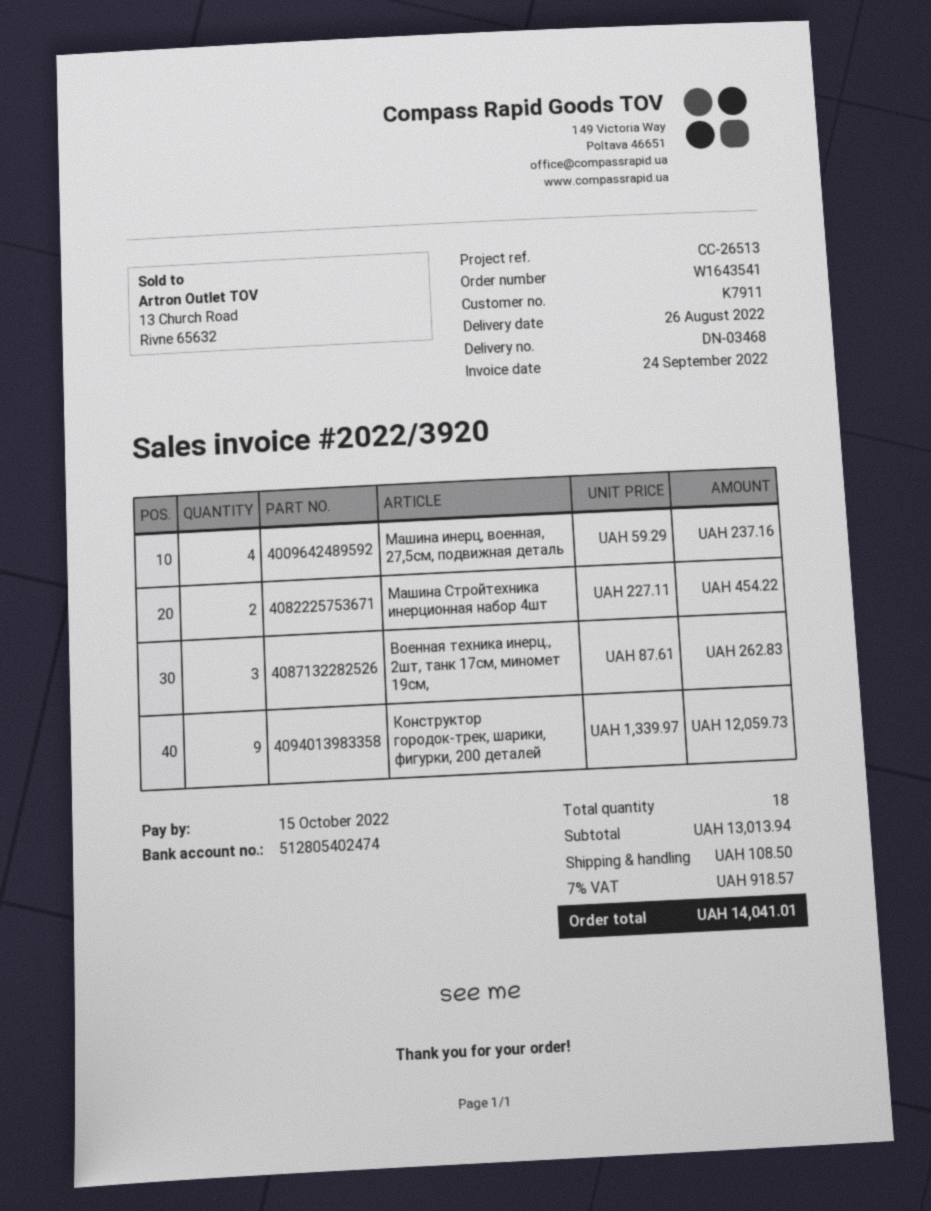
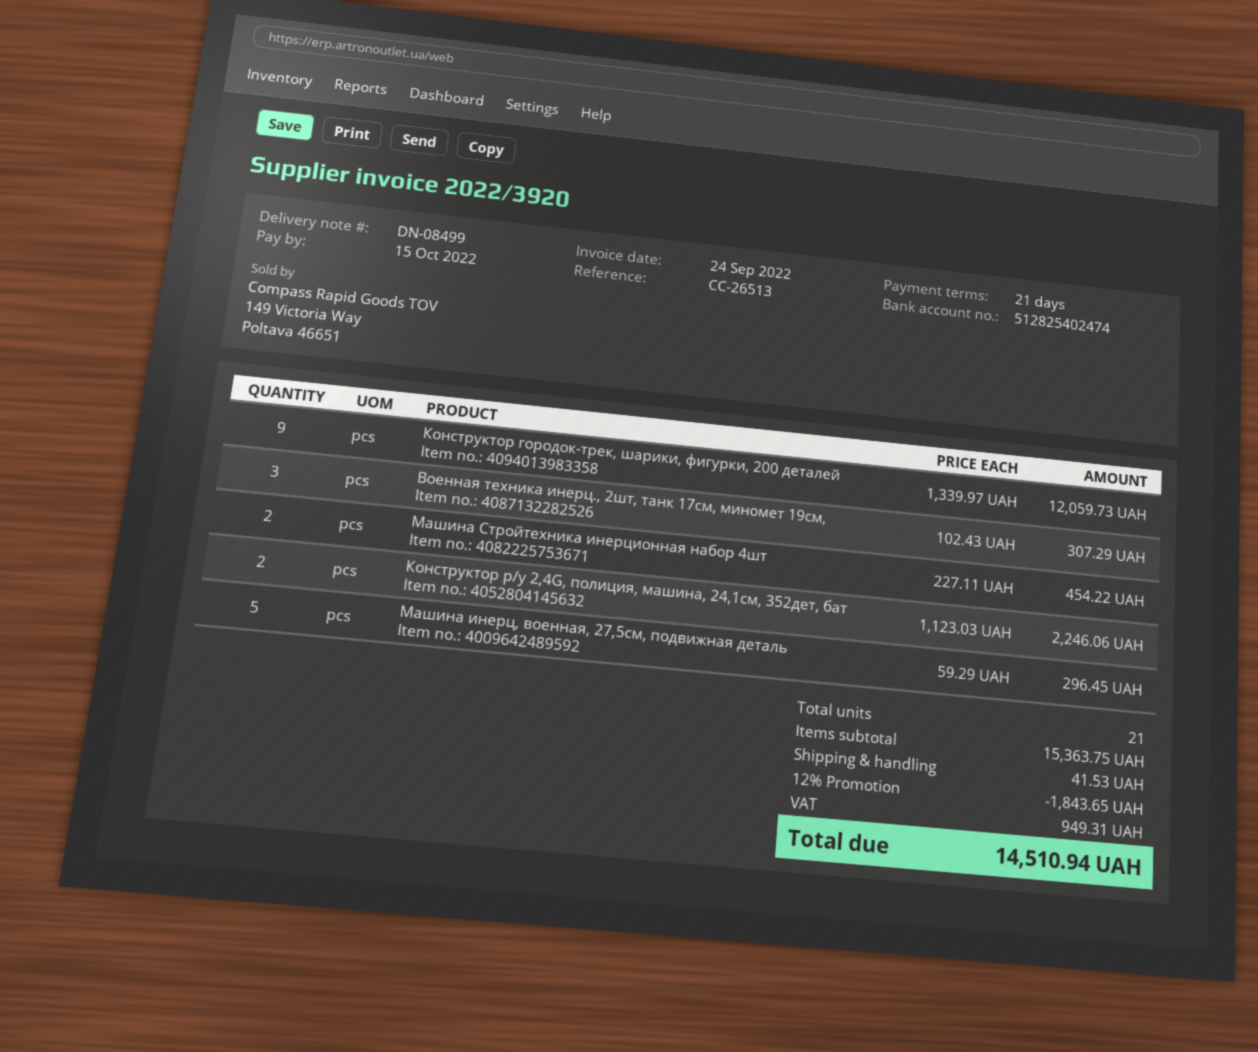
delivery note number: DN-03468 -> DN-08499
bank account: 512805402474 -> 512825402474
Машина инерц, военная, 27,5см, подвижная деталь: 4 x 59.29 = 237.16 -> 5 x 59.29 = 296.45
Военная техника инерц., 2шт, танк 17см, миномет 19см,: 3 x 87.61 = 262.83 -> 3 x 102.43 = 307.29
Конструктор р/у 2,4G, полиция, машина, 24,1см, 352дет, бат: none -> 2 x 1123.03 = 2246.06
total quantity: 18 -> 21
subtotal: 13013.94 -> 15363.75
discount: none -> 12% = 1843.65
shipping: 108.50 -> 41.53
tax: 918.57 -> 949.31
total: 14041.01 -> 14510.94

